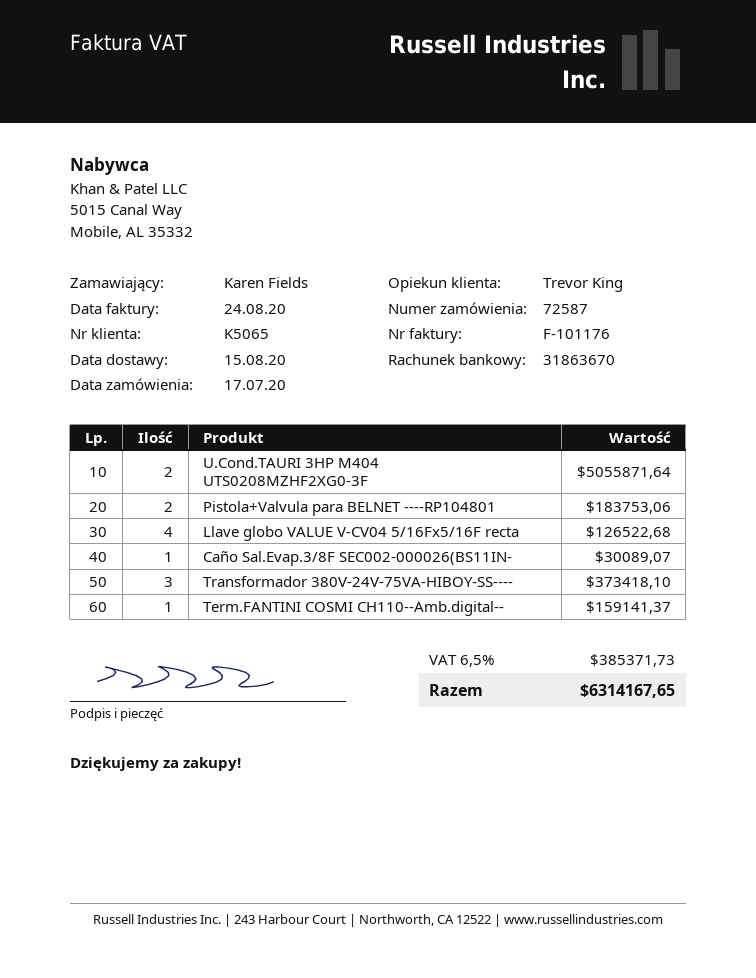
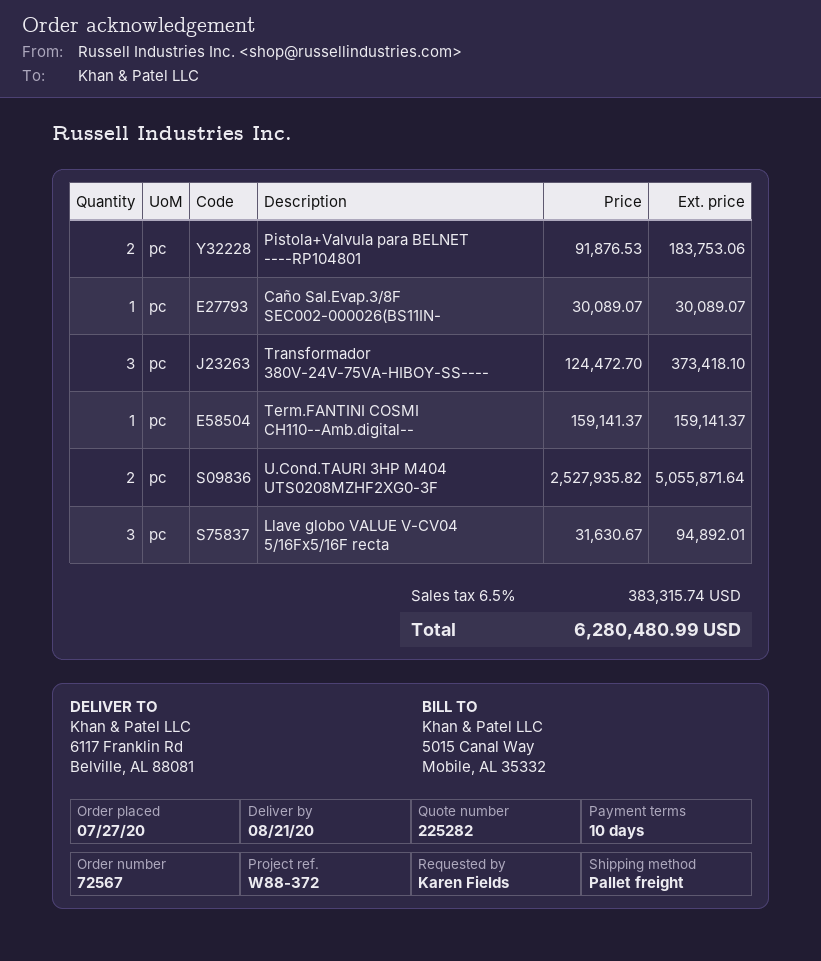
order number: 72587 -> 72567
order date: 2020-07-17 -> 2020-07-27
delivery date: 2020-08-15 -> 2020-08-21
Llave globo VALUE V-CV04 5/16Fx5/16F recta: 4 for 126522.68 -> 3 for 94892.01
tax: 6.5% = 385371.73 -> 6.5% = 383315.74
total: 6314167.65 -> 6280480.99

